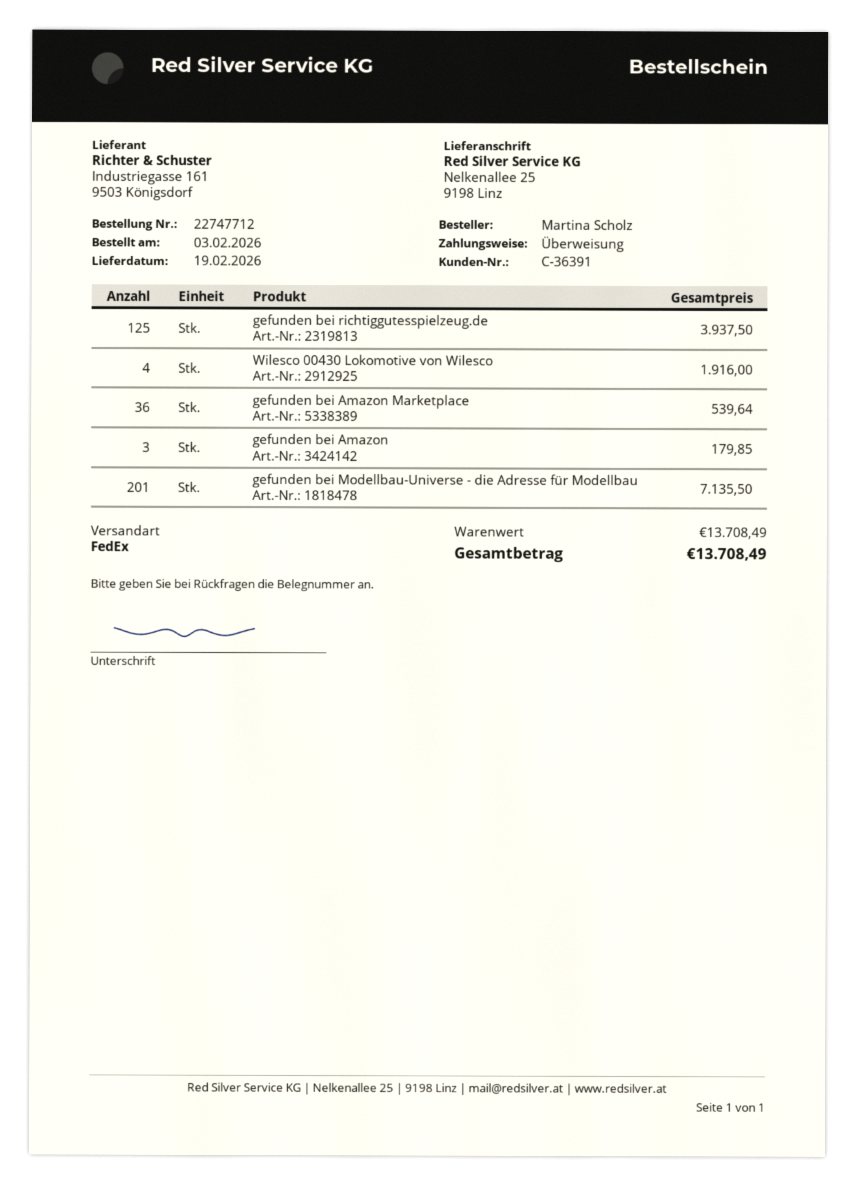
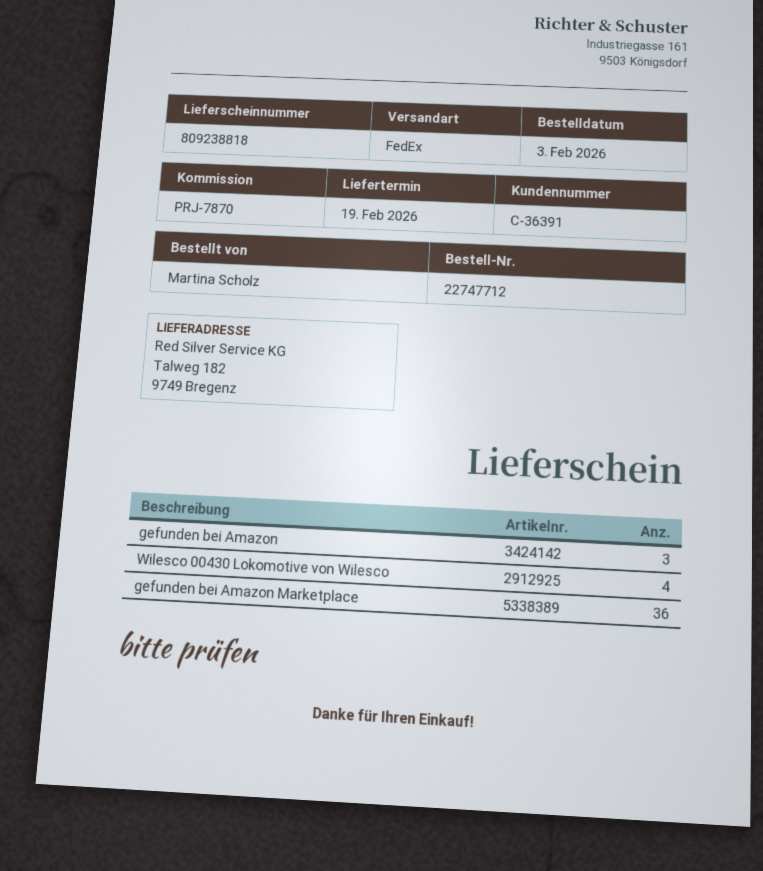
ship to: Nelkenallee 25, 9198 Linz -> Talweg 182, 9749 Bregenz
gefunden bei richtiggutesspielzeug.de: 125 -> none
gefunden bei Modellbau-Universe - die Adresse für Modellbau: 201 -> none

